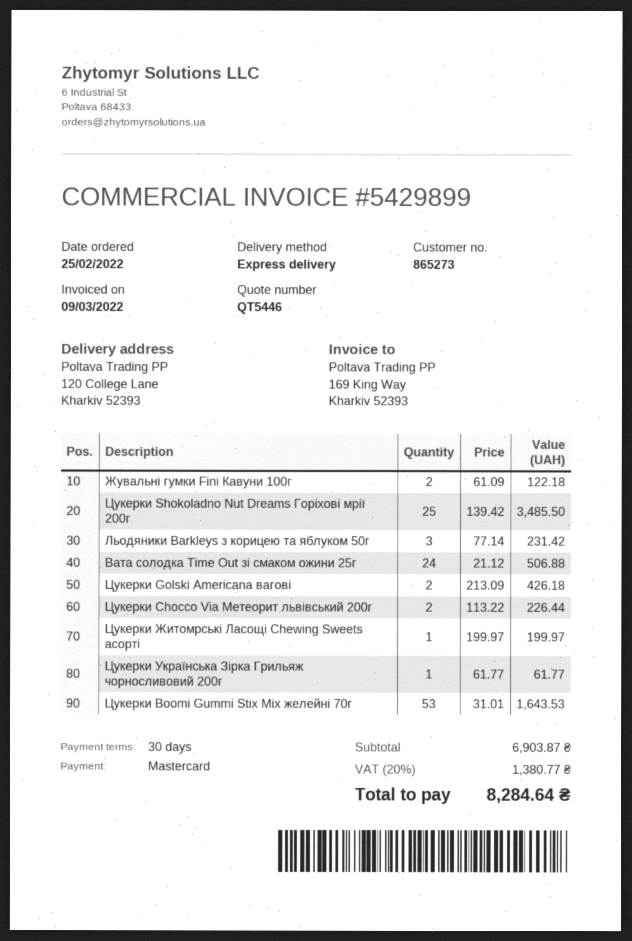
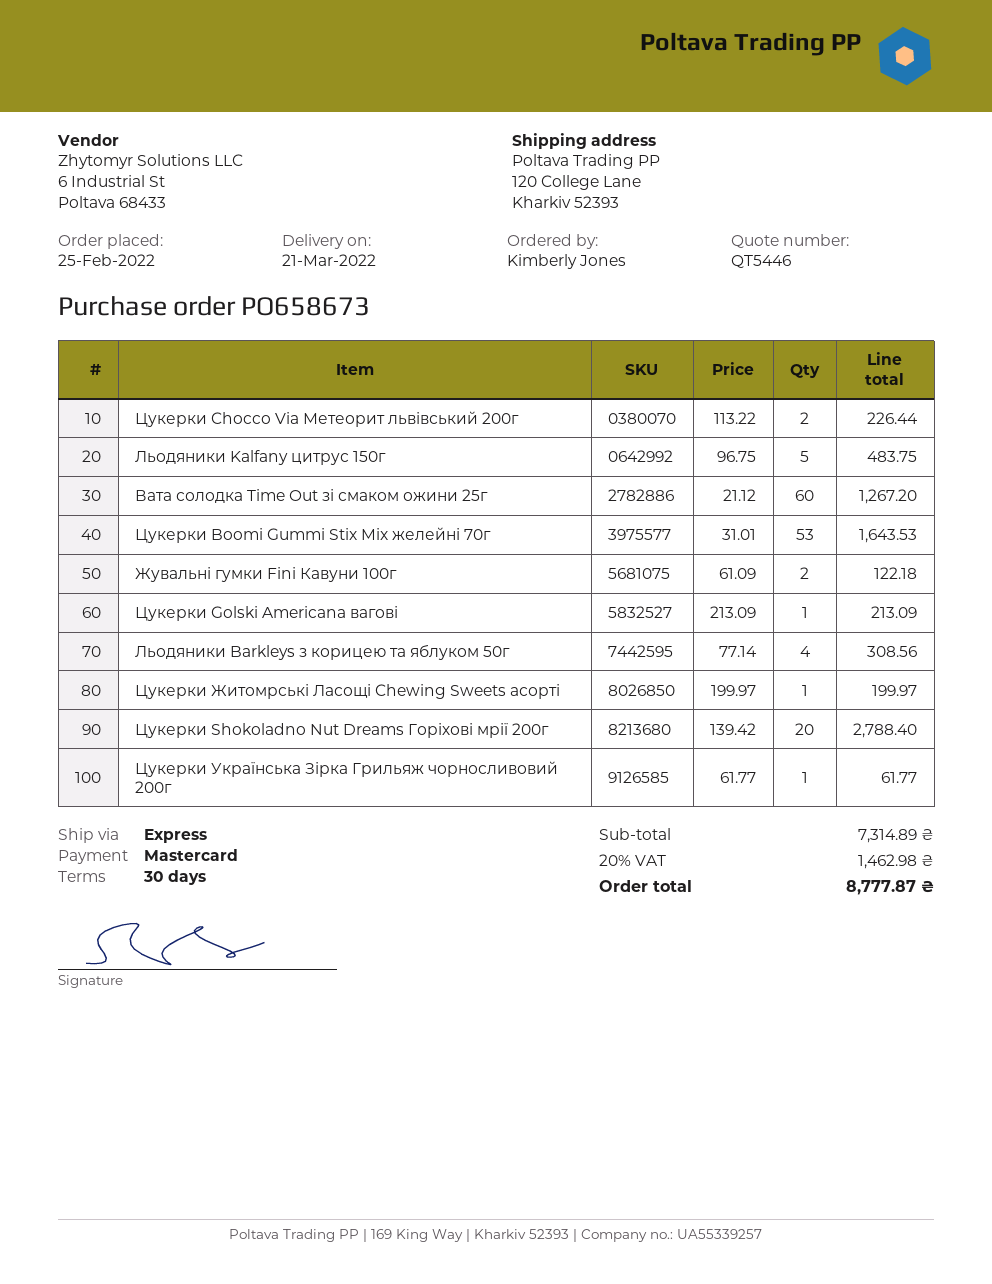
Цукерки Shokoladno Nut Dreams Горіхові мрії 200г: 25 x 139.42 = 3485.50 -> 20 x 139.42 = 2788.40
Льодяники Barkleys з корицею та яблуком 50г: 3 x 77.14 = 231.42 -> 4 x 77.14 = 308.56
Вата солодка Time Out зі смаком ожини 25г: 24 x 21.12 = 506.88 -> 60 x 21.12 = 1267.20
Цукерки Golski Americana вагові: 2 x 213.09 = 426.18 -> 1 x 213.09 = 213.09
Льодяники Kalfany цитрус 150г: none -> 5 x 96.75 = 483.75
subtotal: 6903.87 -> 7314.89
tax: 20% = 1380.77 -> 20% = 1462.98
total: 8284.64 -> 8777.87

